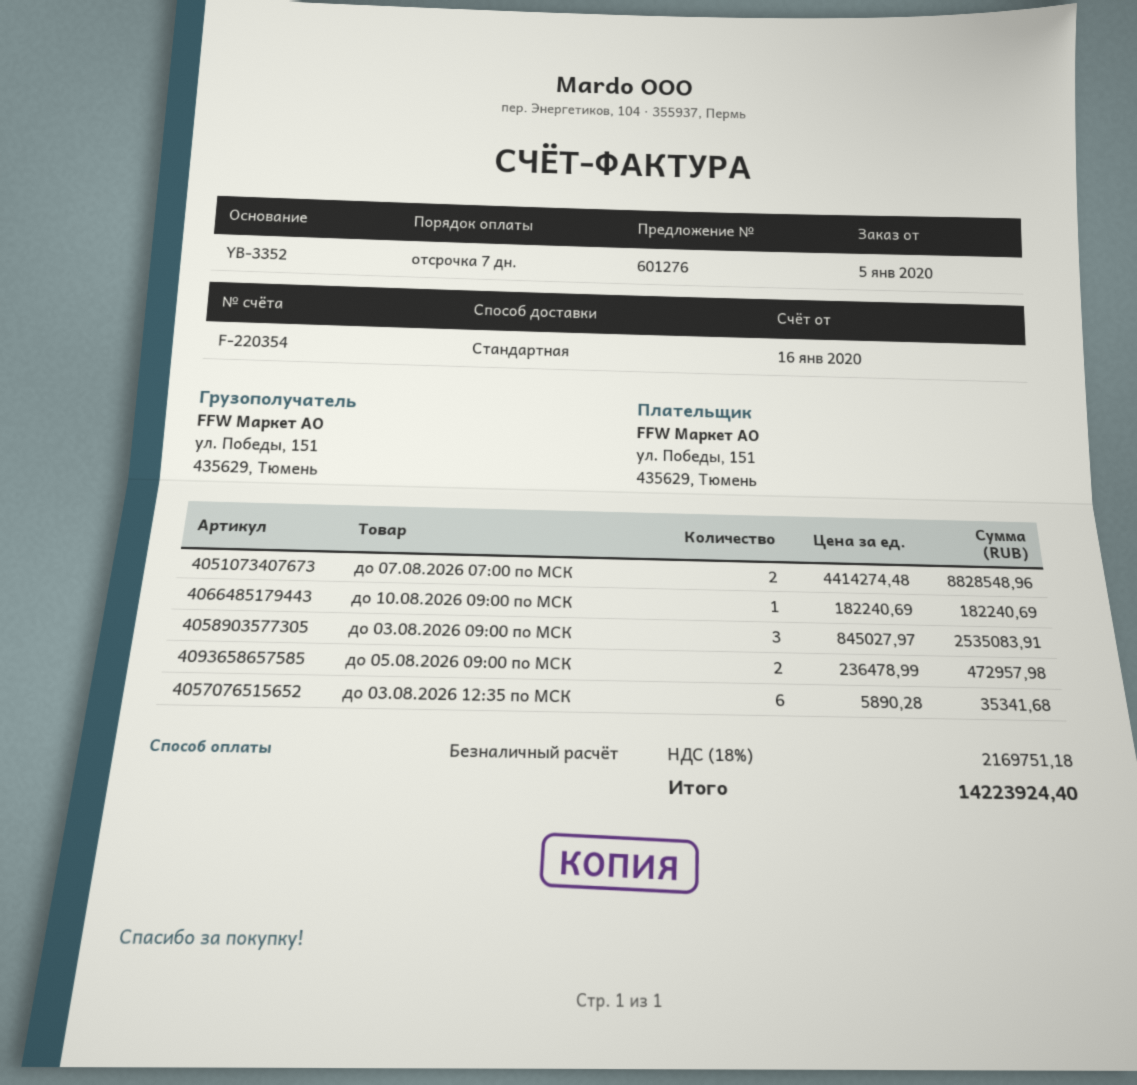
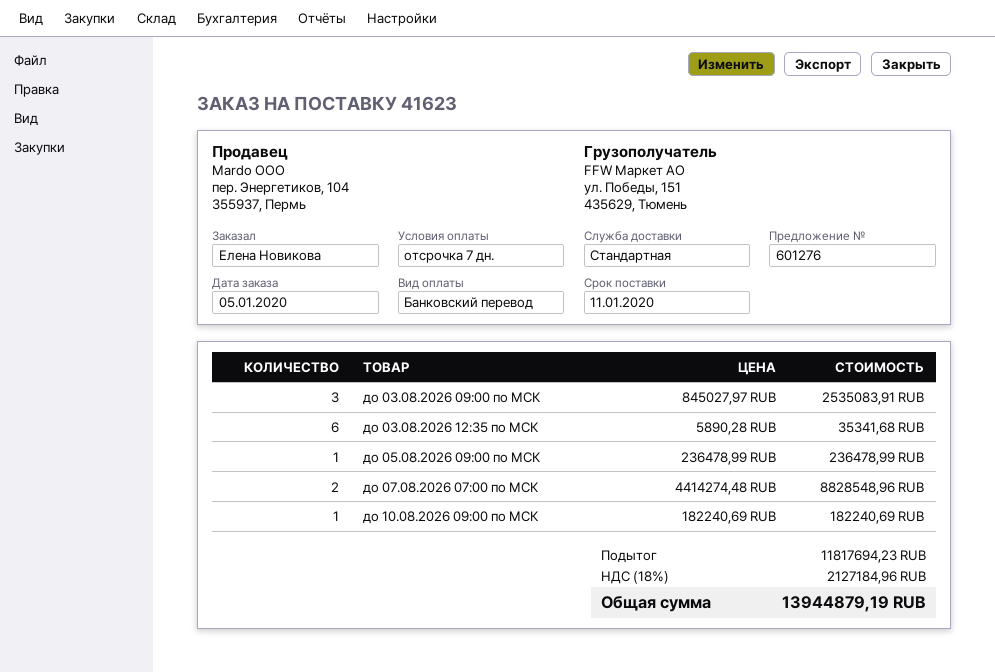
до 05.08.2026 09:00 по МСК: 2 x 236478.99 = 472957.98 -> 1 x 236478.99 = 236478.99
tax: 18% = 2169751.18 -> 18% = 2127184.96
total: 14223924.40 -> 13944879.19

